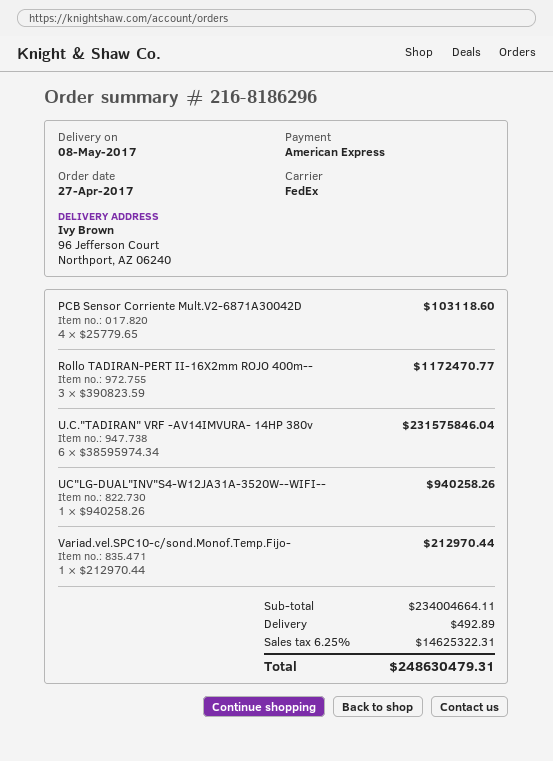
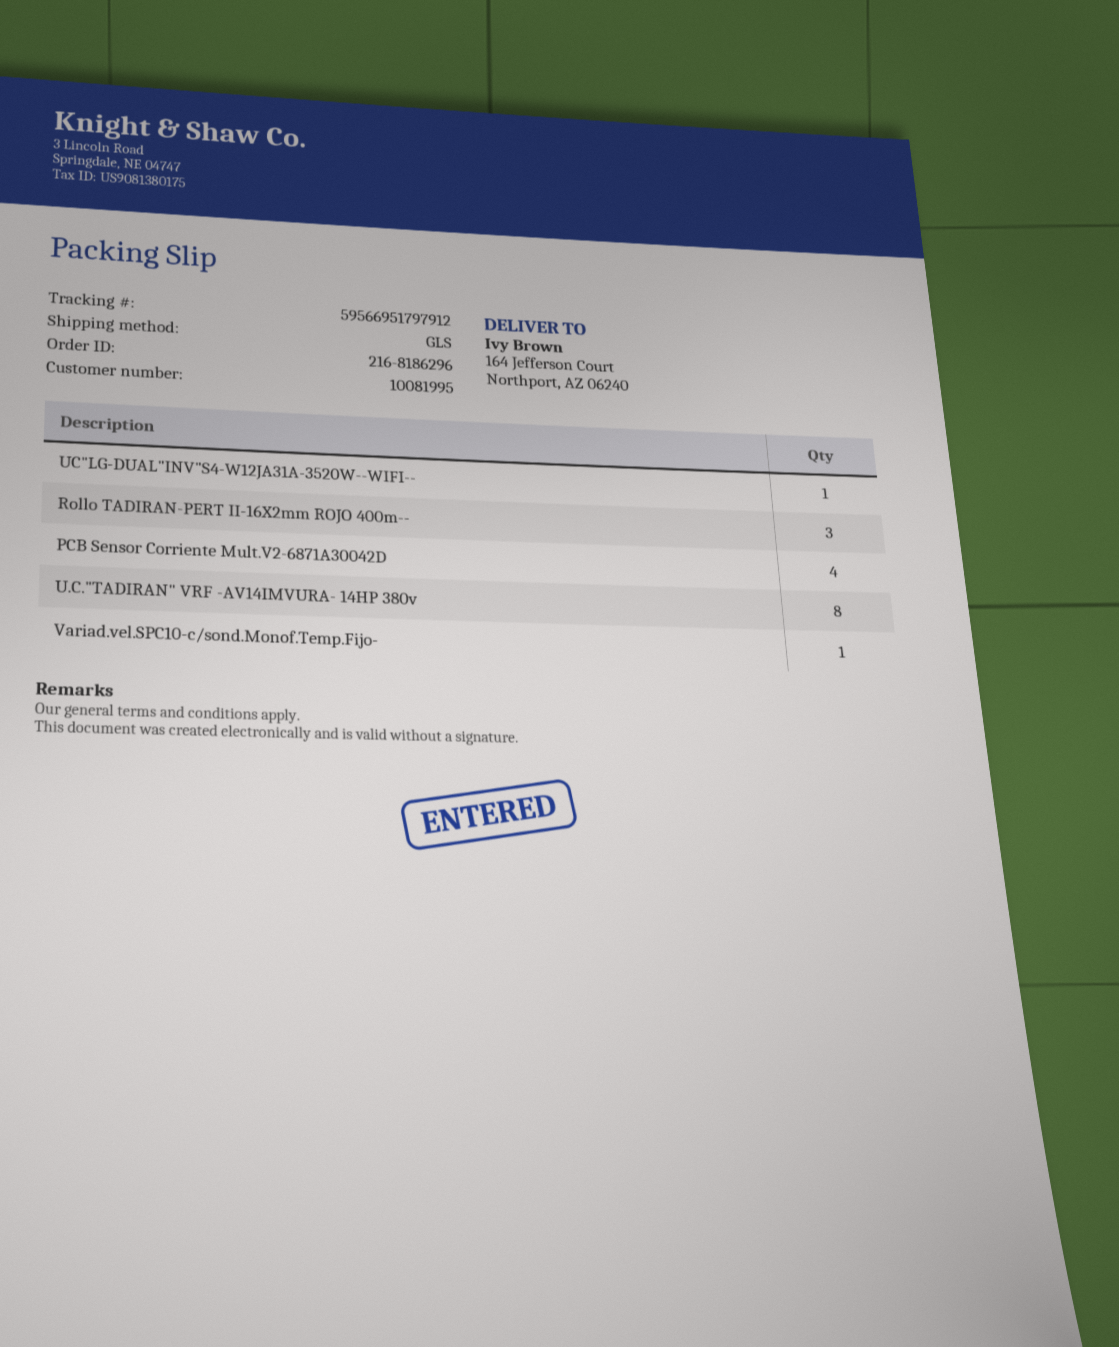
shipping method: FedEx -> GLS
ship to: 96 Jefferson Court, Northport, AZ 06240 -> 164 Jefferson Court, Northport, AZ 06240
U.C."TADIRAN" VRF -AV14IMVURA- 14HP 380v: 6 -> 8

